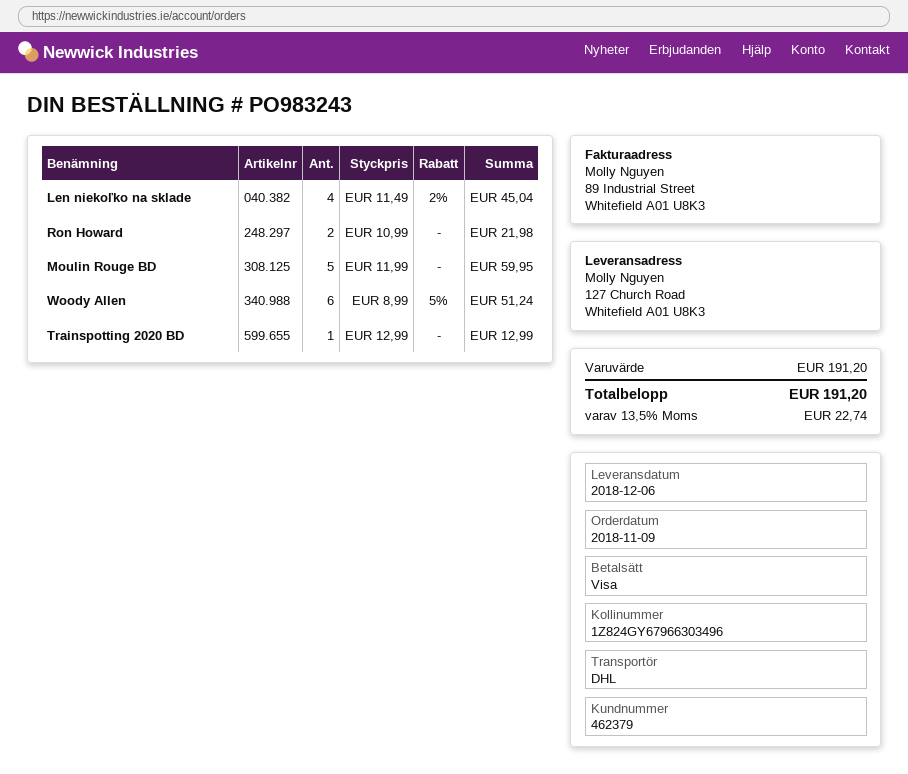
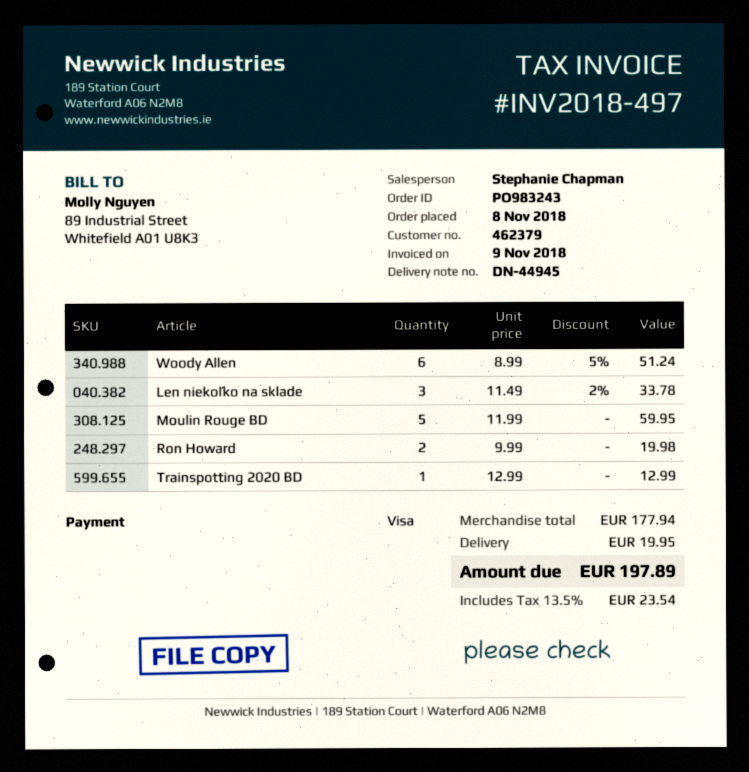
order date: 2018-11-09 -> 2018-11-08
Len niekoľko na sklade: 4 x 11.49 - 2% = 45.04 -> 3 x 11.49 - 2% = 33.78
Ron Howard: 2 x 10.99 = 21.98 -> 2 x 9.99 = 19.98
subtotal: 191.20 -> 177.94
shipping: none -> 19.95
tax: 13.5% = 22.74 -> 13.5% = 23.54
total: 191.20 -> 197.89

